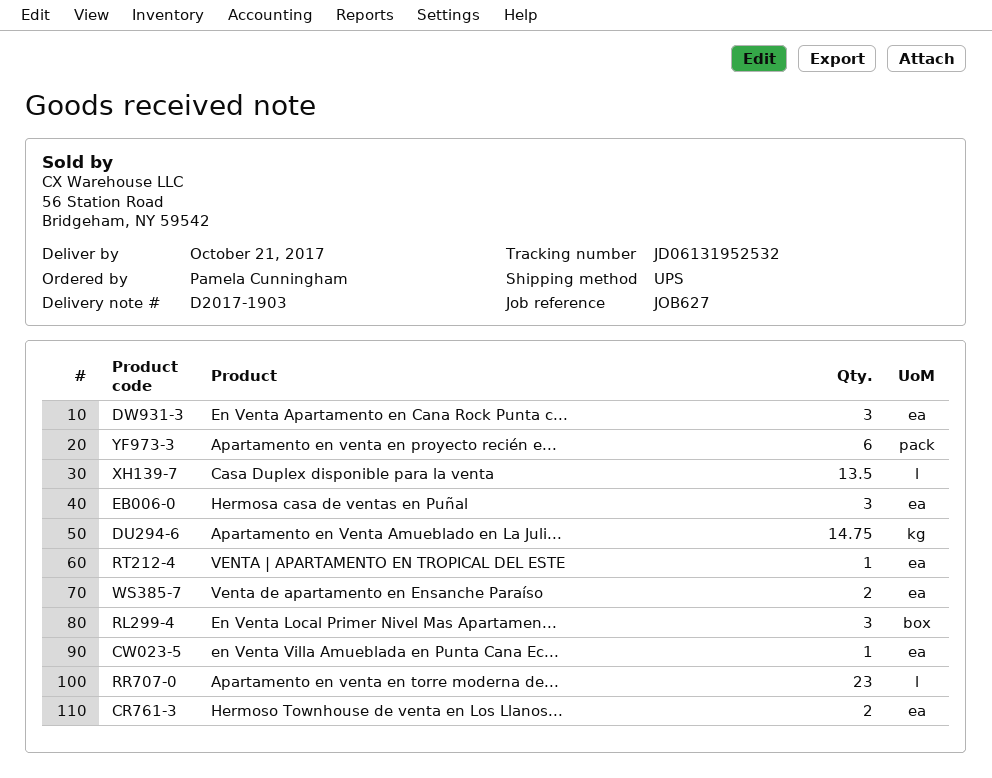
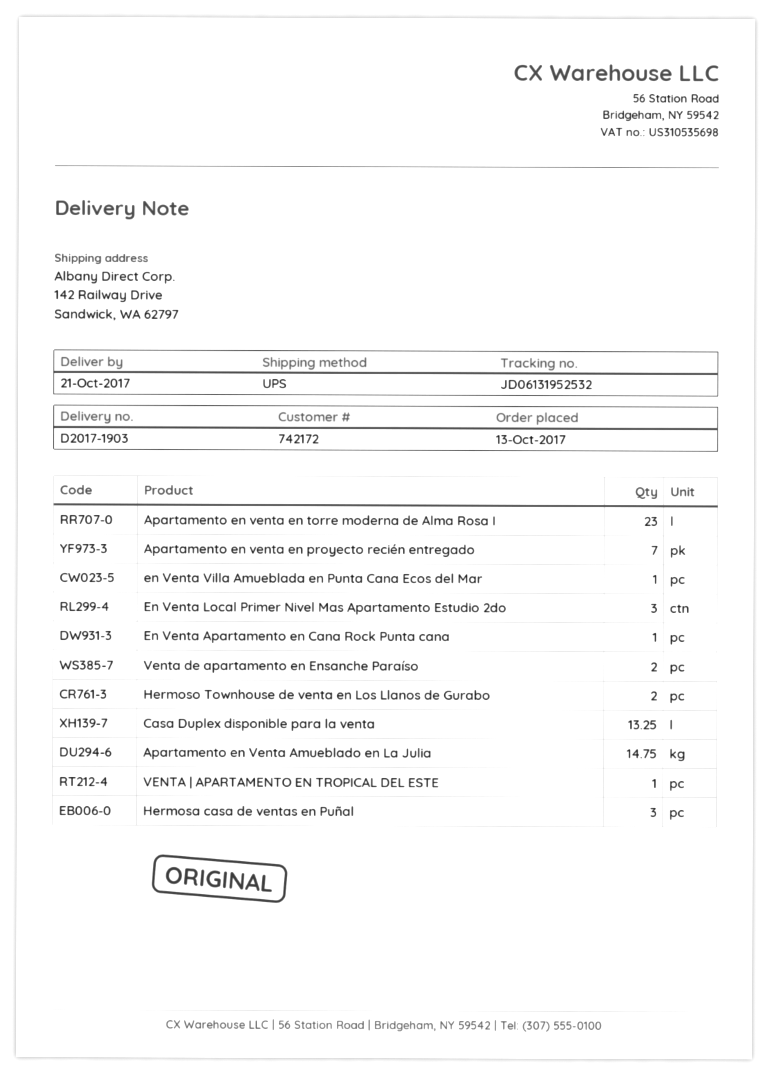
En Venta Apartamento en Cana Rock Punta c...: 3 -> 1
Apartamento en venta en proyecto recién e...: 6 -> 7
Casa Duplex disponible para la venta: 13.5 -> 13.25

